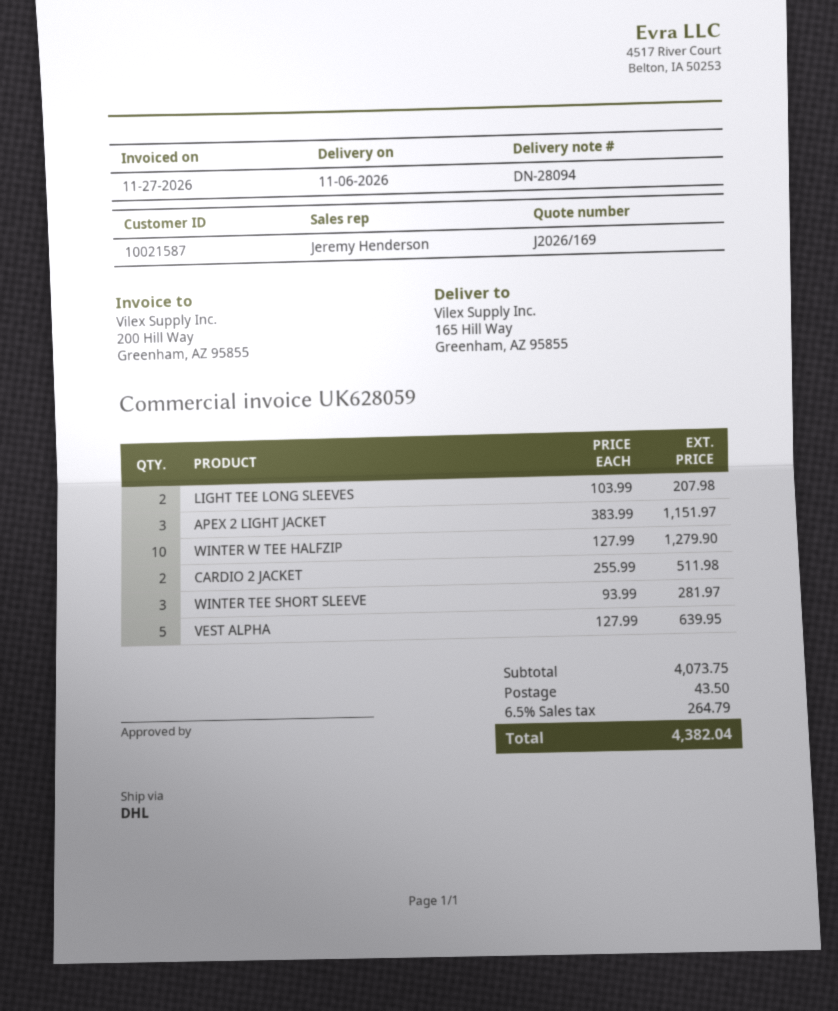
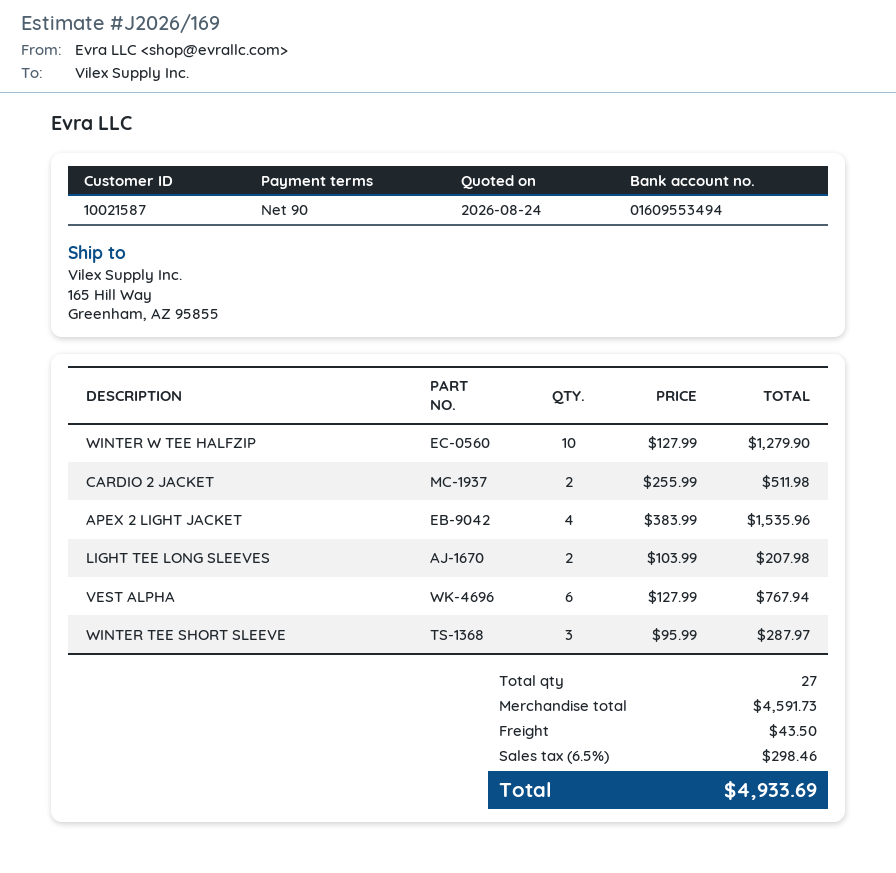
APEX 2 LIGHT JACKET: 3 x 383.99 = 1151.97 -> 4 x 383.99 = 1535.96
WINTER TEE SHORT SLEEVE: 3 x 93.99 = 281.97 -> 3 x 95.99 = 287.97
VEST ALPHA: 5 x 127.99 = 639.95 -> 6 x 127.99 = 767.94
subtotal: 4073.75 -> 4591.73
tax: 6.5% = 264.79 -> 6.5% = 298.46
total: 4382.04 -> 4933.69

